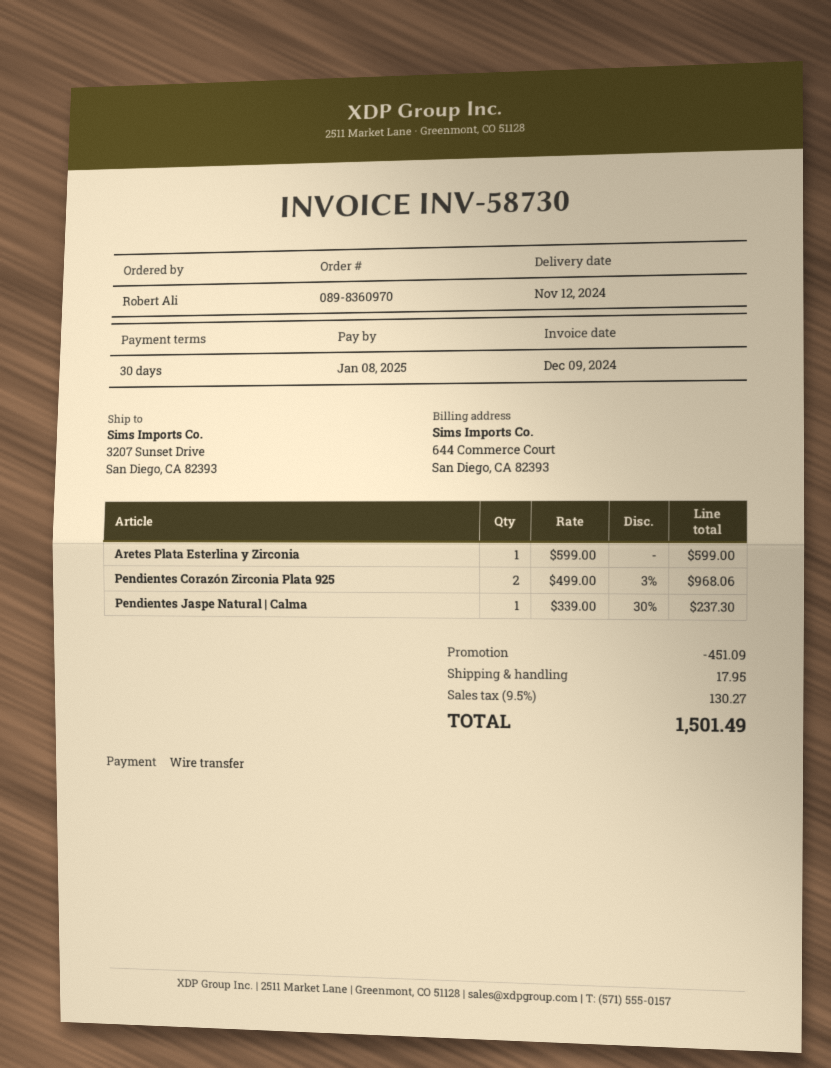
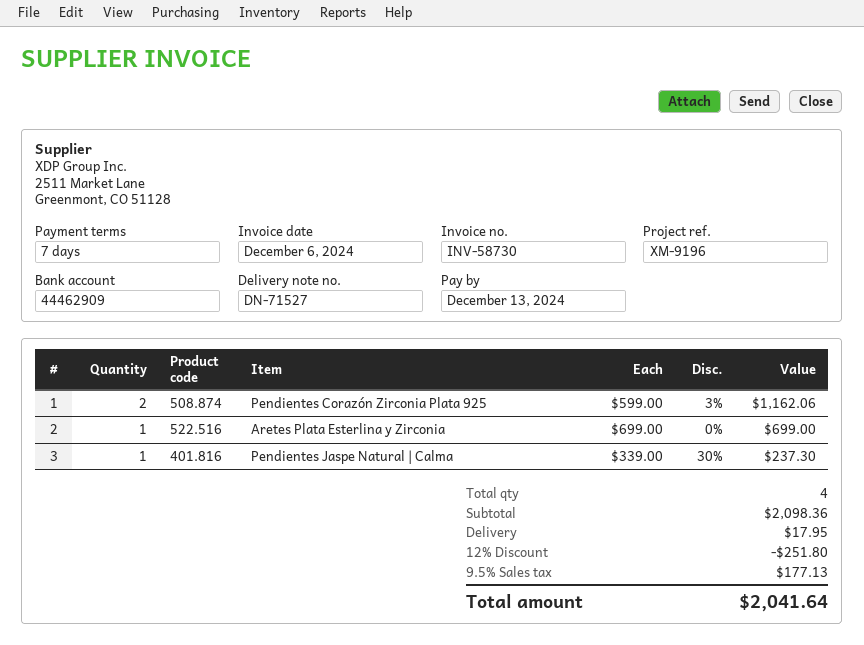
invoice date: 2024-12-09 -> 2024-12-06
payment terms: 30 days -> 7 days
due date: 2025-01-08 -> 2024-12-13
Aretes Plata Esterlina y Zirconia: 1 x 599.00 = 599.00 -> 1 x 699.00 = 699.00
Pendientes Corazón Zirconia Plata 925: 2 x 499.00 - 3% = 968.06 -> 2 x 599.00 - 3% = 1162.06
discount: 451.09 -> 251.80
tax: 9.5% = 130.27 -> 9.5% = 177.13
total: 1501.49 -> 2041.64

